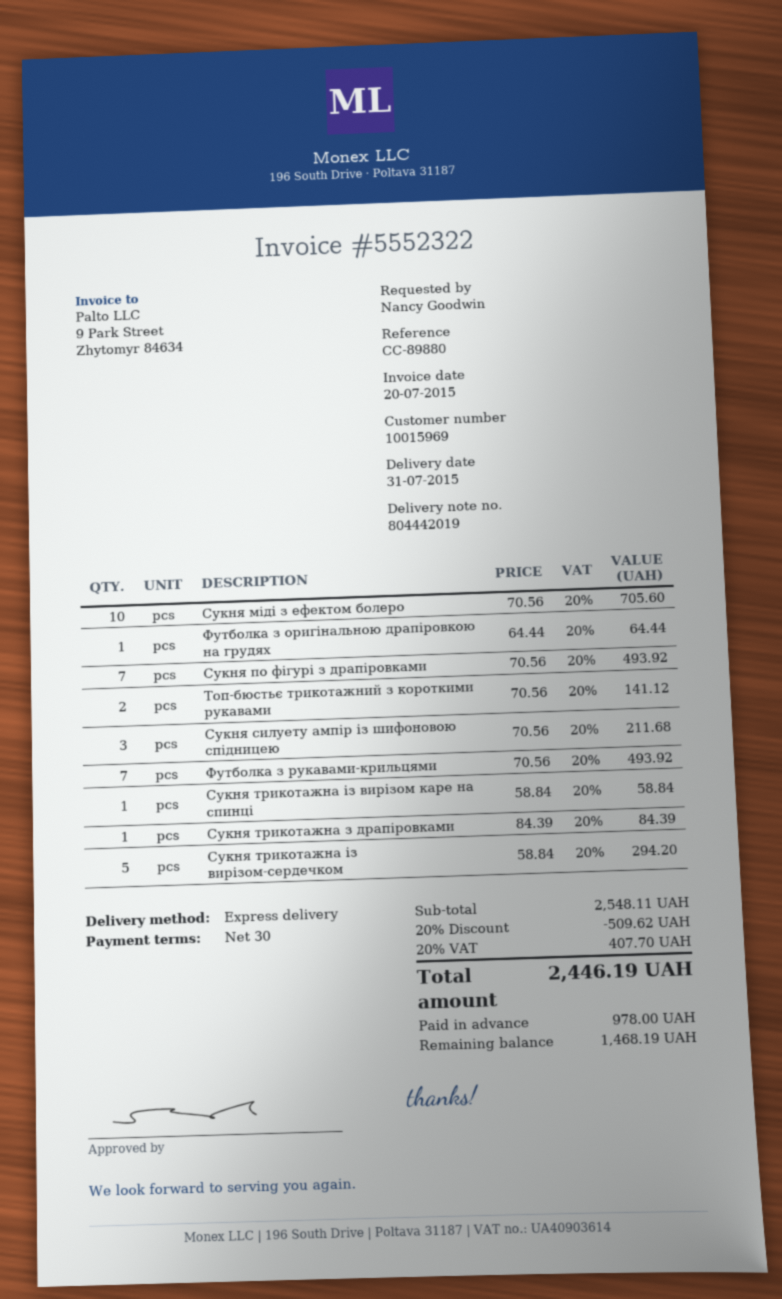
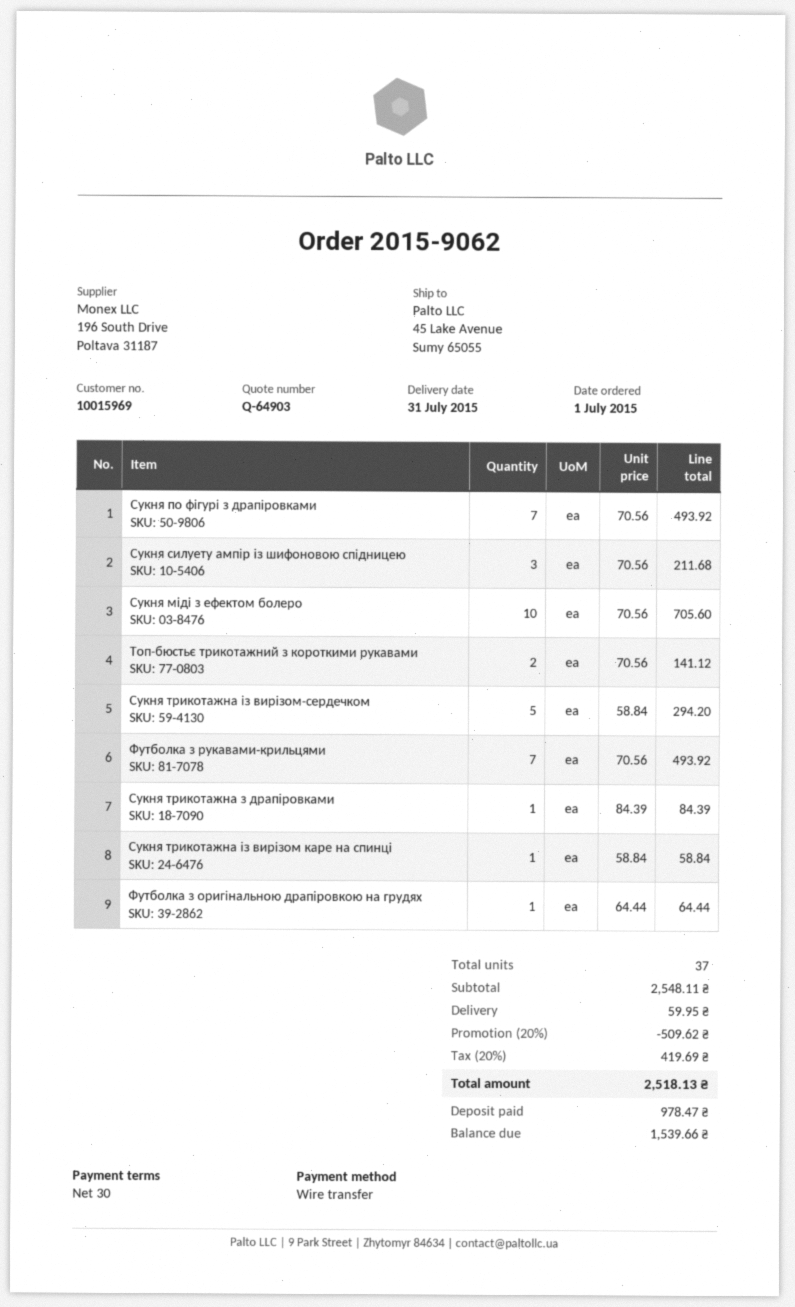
shipping: none -> 59.95
tax: 20% = 407.70 -> 20% = 419.69
total: 2446.19 -> 2518.13
deposit: 978.00 -> 978.47
balance: 1468.19 -> 1539.66

